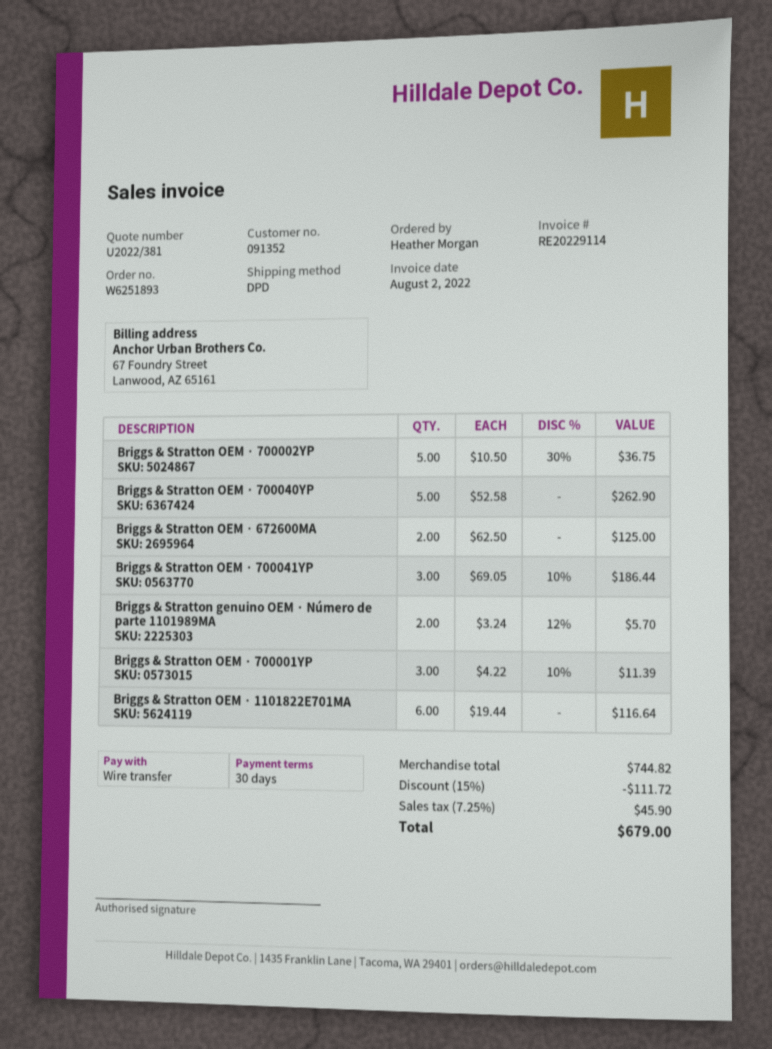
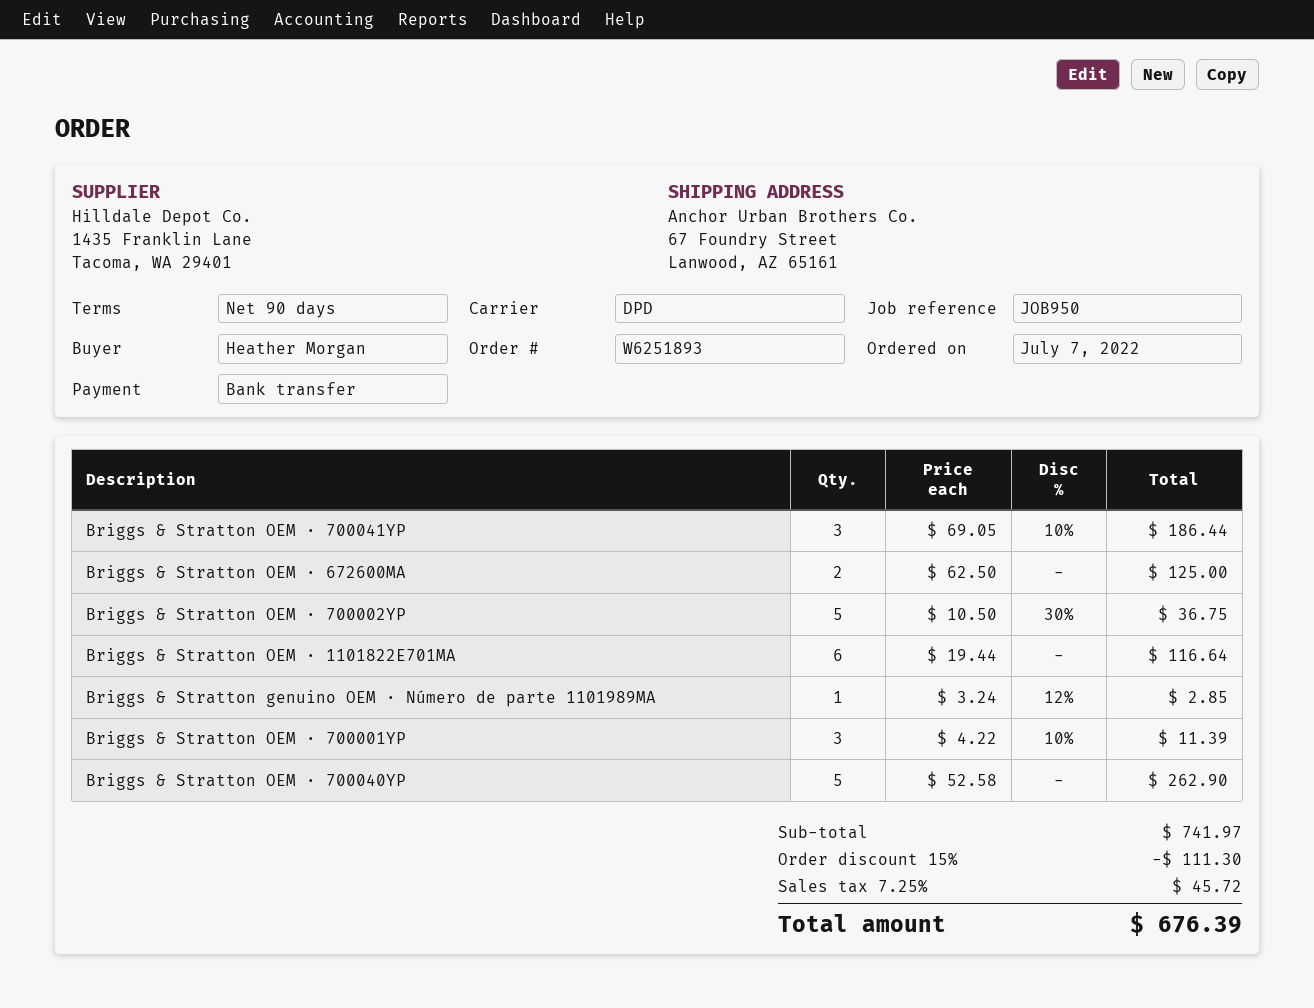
payment terms: 30 days -> 90 days
Briggs & Stratton genuino OEM · Número de parte 1101989MA: 2 x 3.24 - 12% = 5.70 -> 1 x 3.24 - 12% = 2.85
subtotal: 744.82 -> 741.97
discount: 15% = 111.72 -> 15% = 111.30
tax: 7.25% = 45.90 -> 7.25% = 45.72
total: 679.00 -> 676.39

